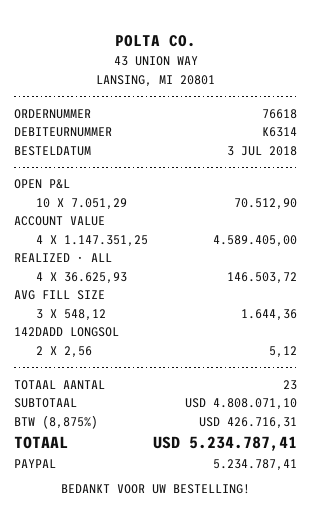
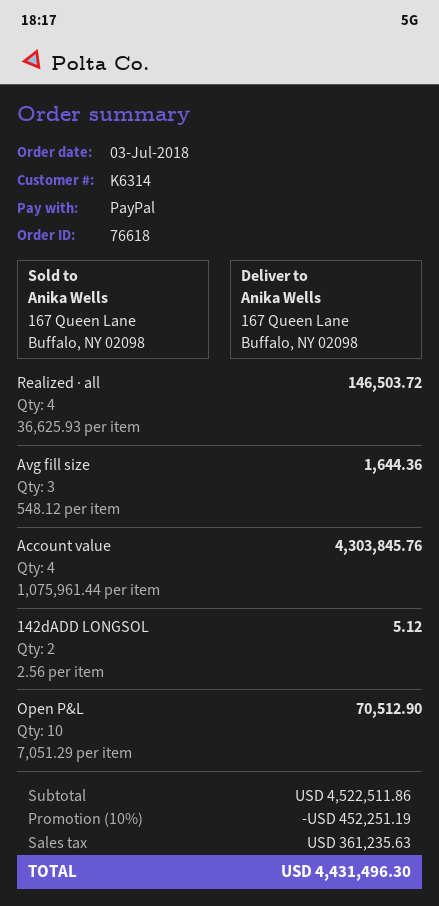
ACCOUNT VALUE: 4 x 1147351.25 = 4589405.00 -> 4 x 1075961.44 = 4303845.76
subtotal: 4808071.10 -> 4522511.86
discount: none -> 10% = 452251.19
tax: 426716.31 -> 361235.63
total: 5234787.41 -> 4431496.30

